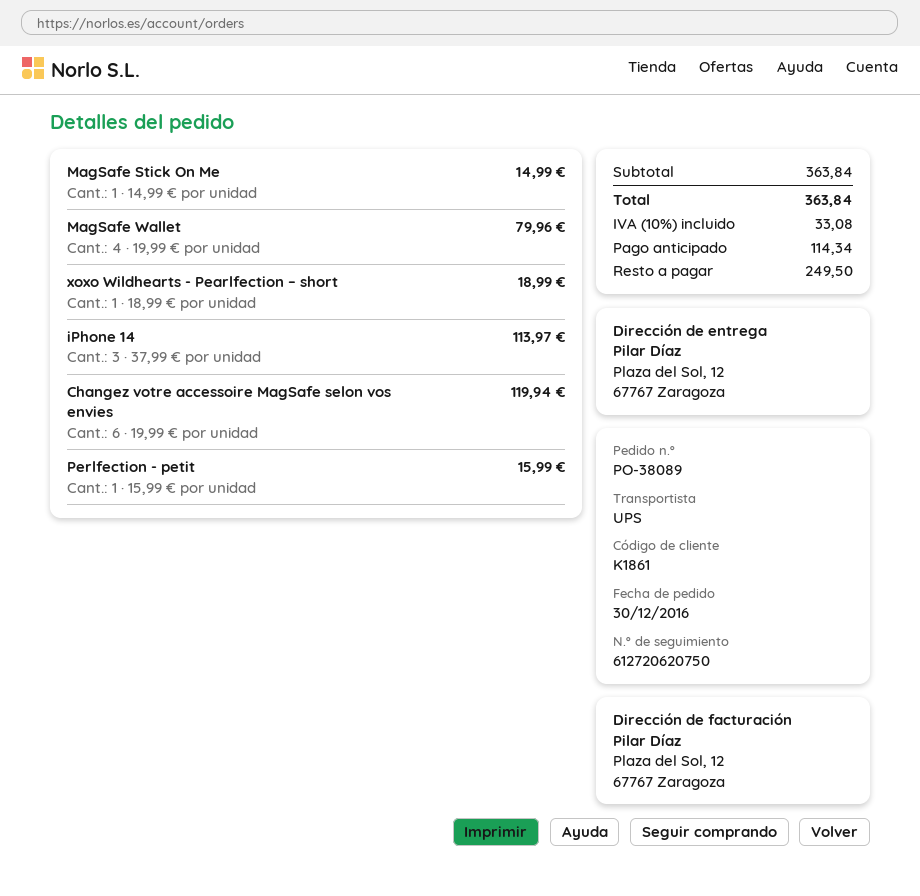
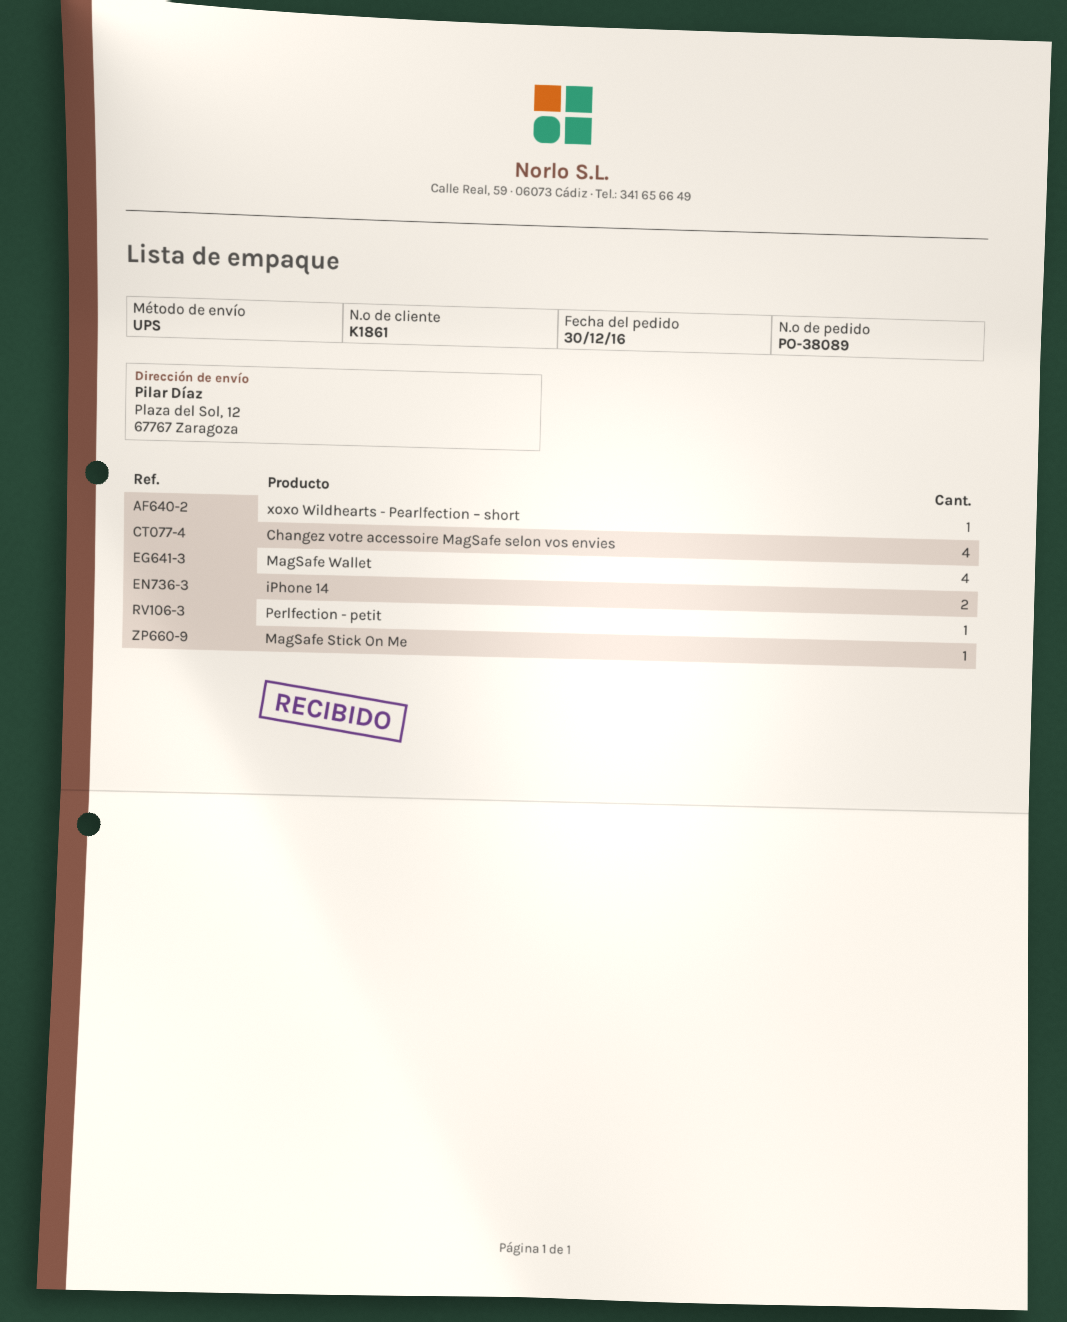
iPhone 14: 3 -> 2
Changez votre accessoire MagSafe selon vos envies: 6 -> 4

